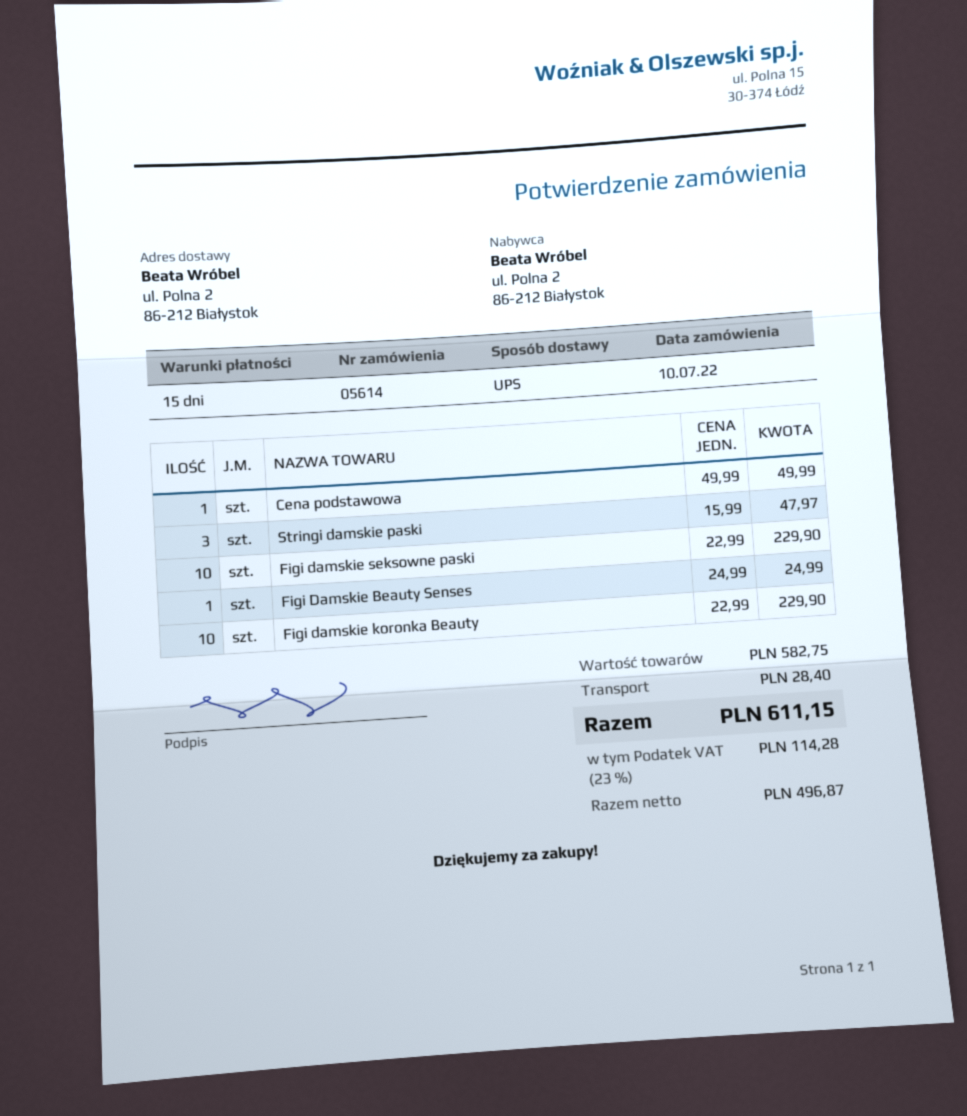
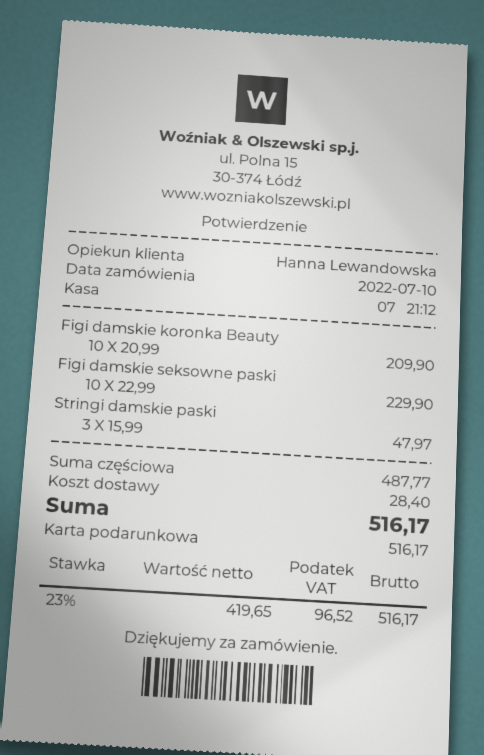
Cena podstawowa: 1 x 49.99 = 49.99 -> none
Figi Damskie Beauty Senses: 1 x 24.99 = 24.99 -> none
Figi damskie koronka Beauty: 10 x 22.99 = 229.90 -> 10 x 20.99 = 209.90
subtotal: 582.75 -> 487.77
net: 496.87 -> 419.65
tax: 23% = 114.28 -> 23% = 96.52
total: 611.15 -> 516.17

